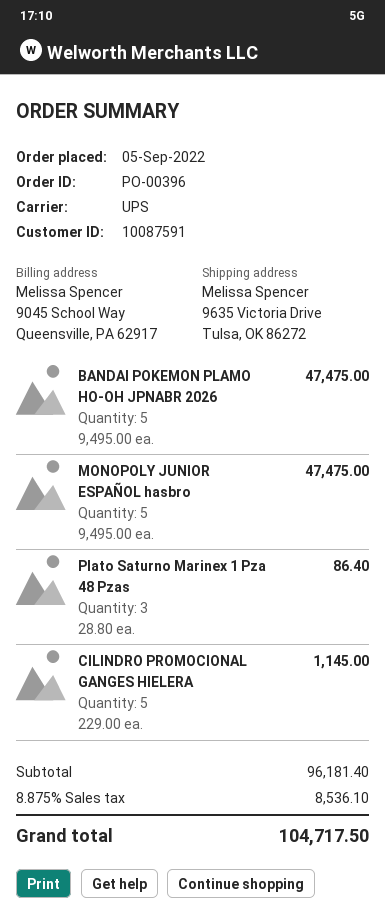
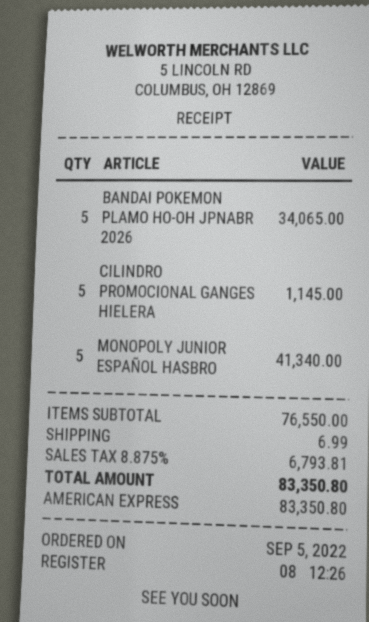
BANDAI POKEMON PLAMO HO-OH JPNABR 2026: 5 for 47475.00 -> 5 for 34065.00
MONOPOLY JUNIOR ESPAÑOL hasbro: 5 for 47475.00 -> 5 for 41340.00
Plato Saturno Marinex 1 Pza 48 Pzas: 3 for 86.40 -> none
subtotal: 96181.40 -> 76550.00
shipping: none -> 6.99
tax: 8.875% = 8536.10 -> 8.875% = 6793.81
total: 104717.50 -> 83350.80

